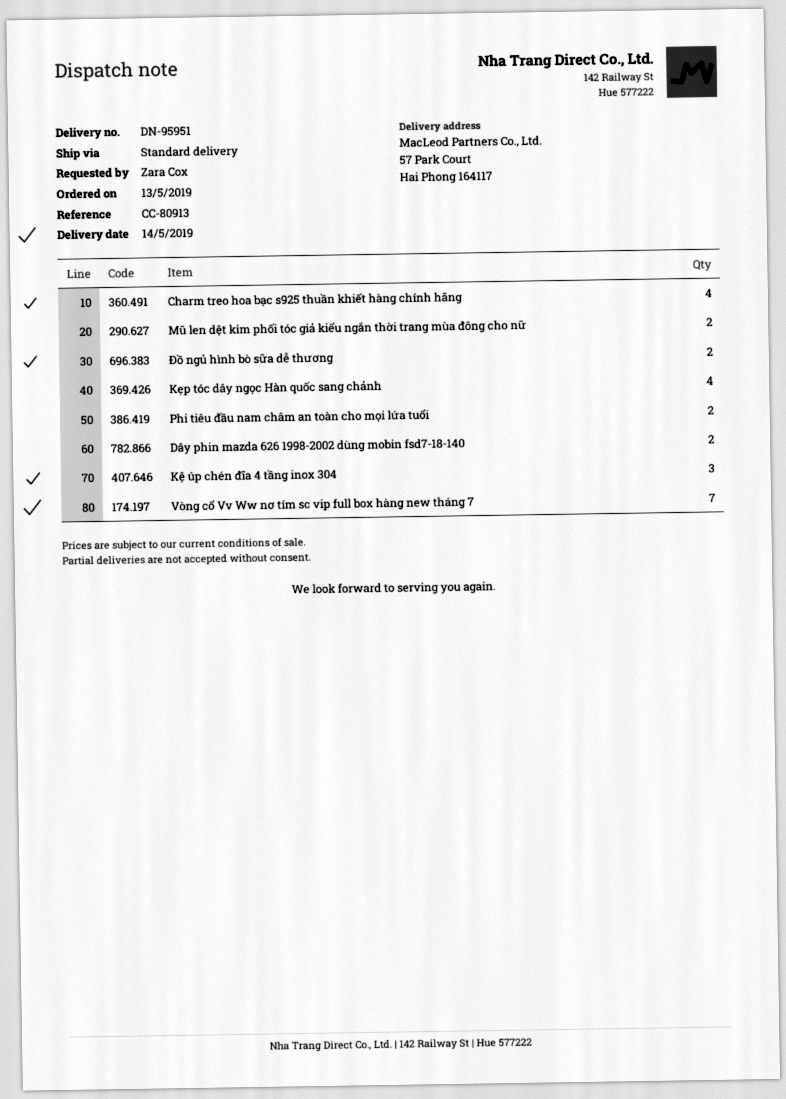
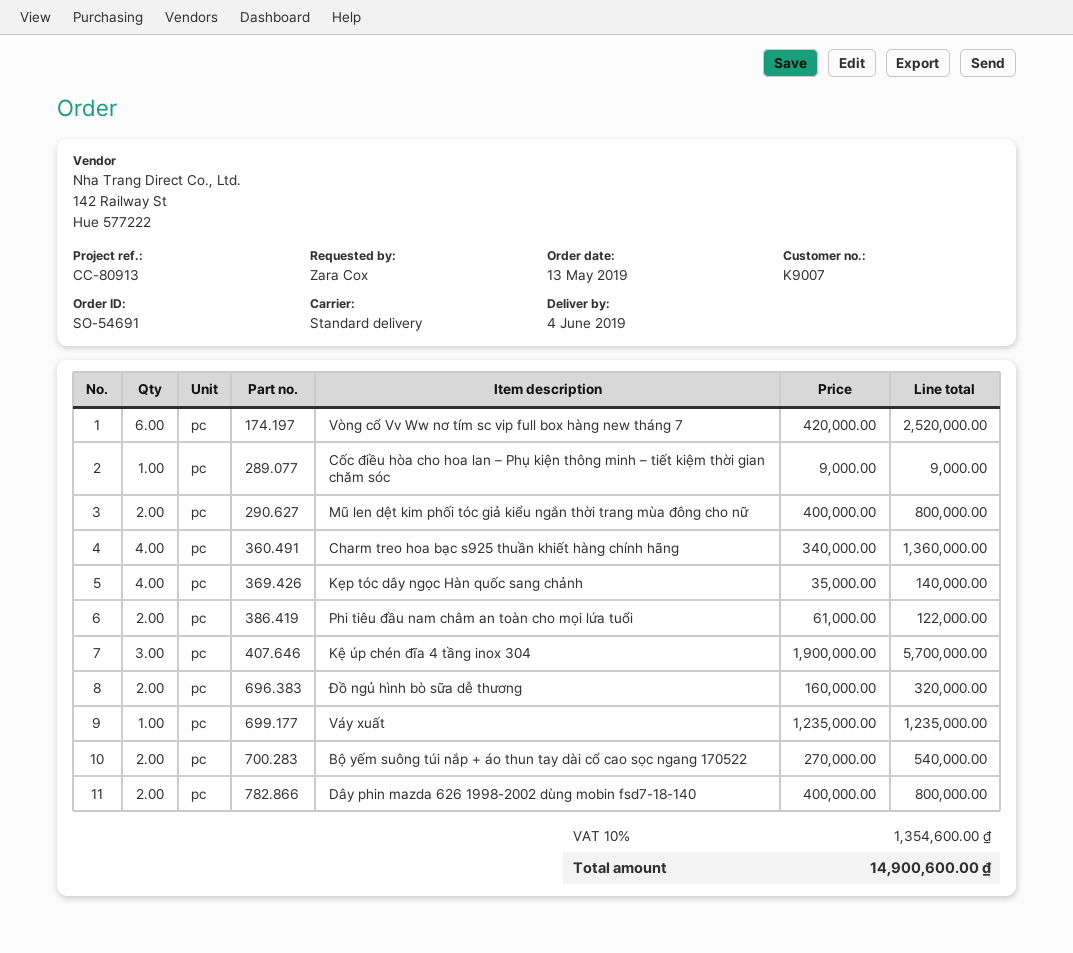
delivery date: 2019-05-14 -> 2019-06-04
Vòng cổ Vv Ww nơ tím sc vip full box hàng new tháng 7: 7 -> 6
Cốc điều hòa cho hoa lan – Phụ kiện thông minh – tiết kiệm thời gian chăm sóc: none -> 1
Váy xuất: none -> 1
Bộ yếm suông túi nắp + áo thun tay dài cổ cao sọc ngang 170522: none -> 2

